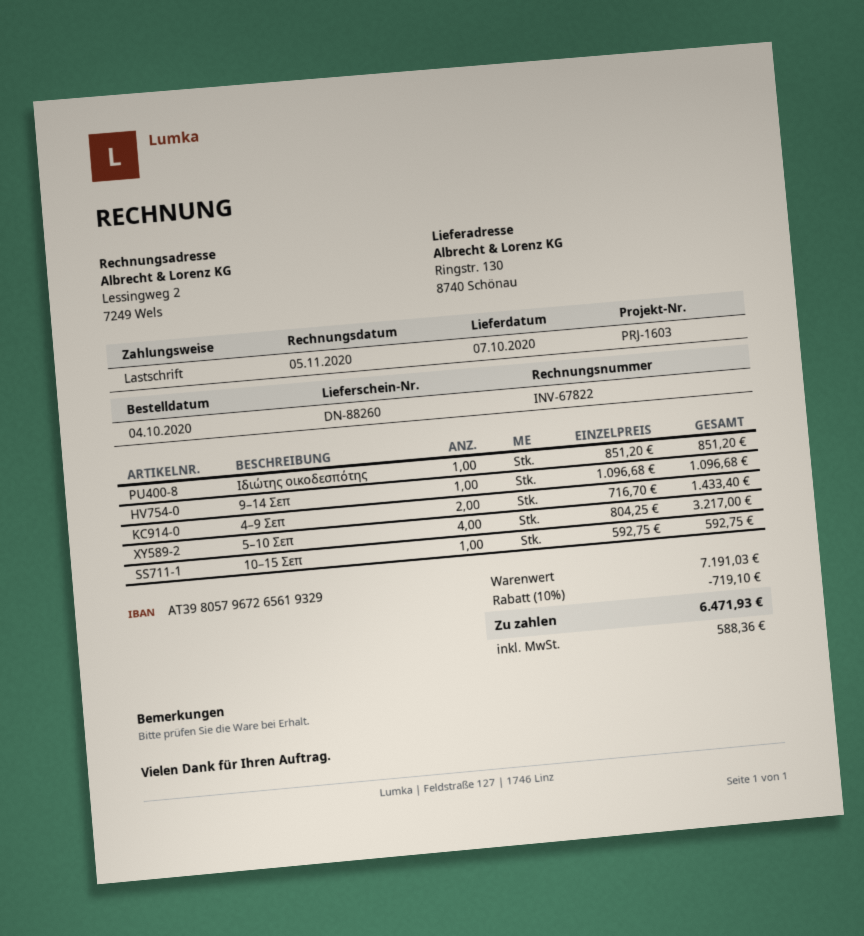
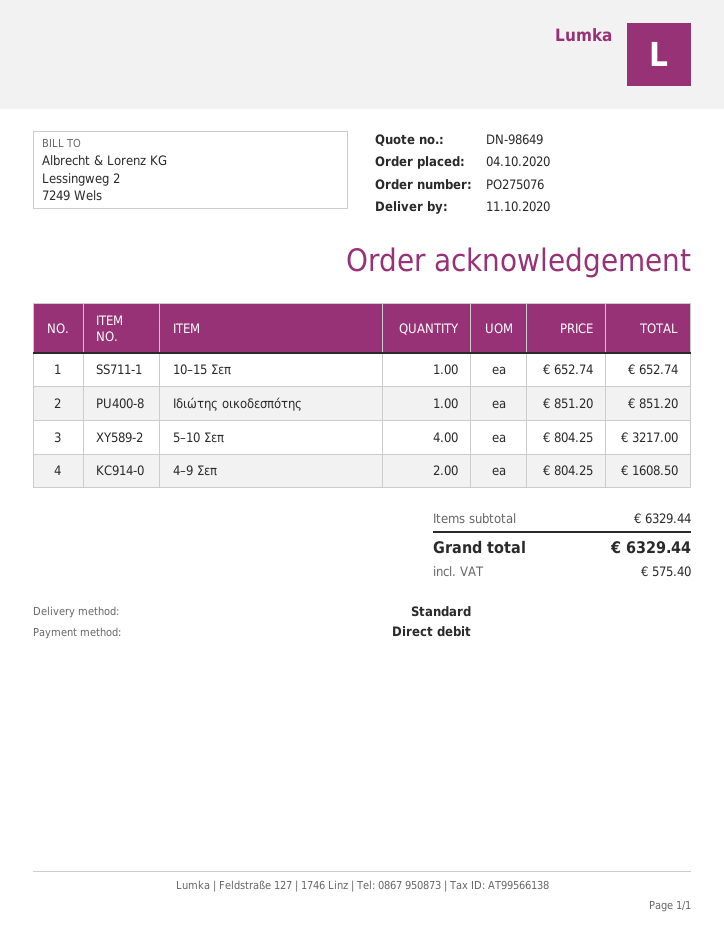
delivery date: 2020-10-07 -> 2020-10-11
9–14 Σεπ: 1 x 1096.68 = 1096.68 -> none
4–9 Σεπ: 2 x 716.70 = 1433.40 -> 2 x 804.25 = 1608.50
10–15 Σεπ: 1 x 592.75 = 592.75 -> 1 x 652.74 = 652.74
subtotal: 7191.03 -> 6329.44
discount: 10% = 719.10 -> none
tax: 588.36 -> 575.40
total: 6471.93 -> 6329.44

